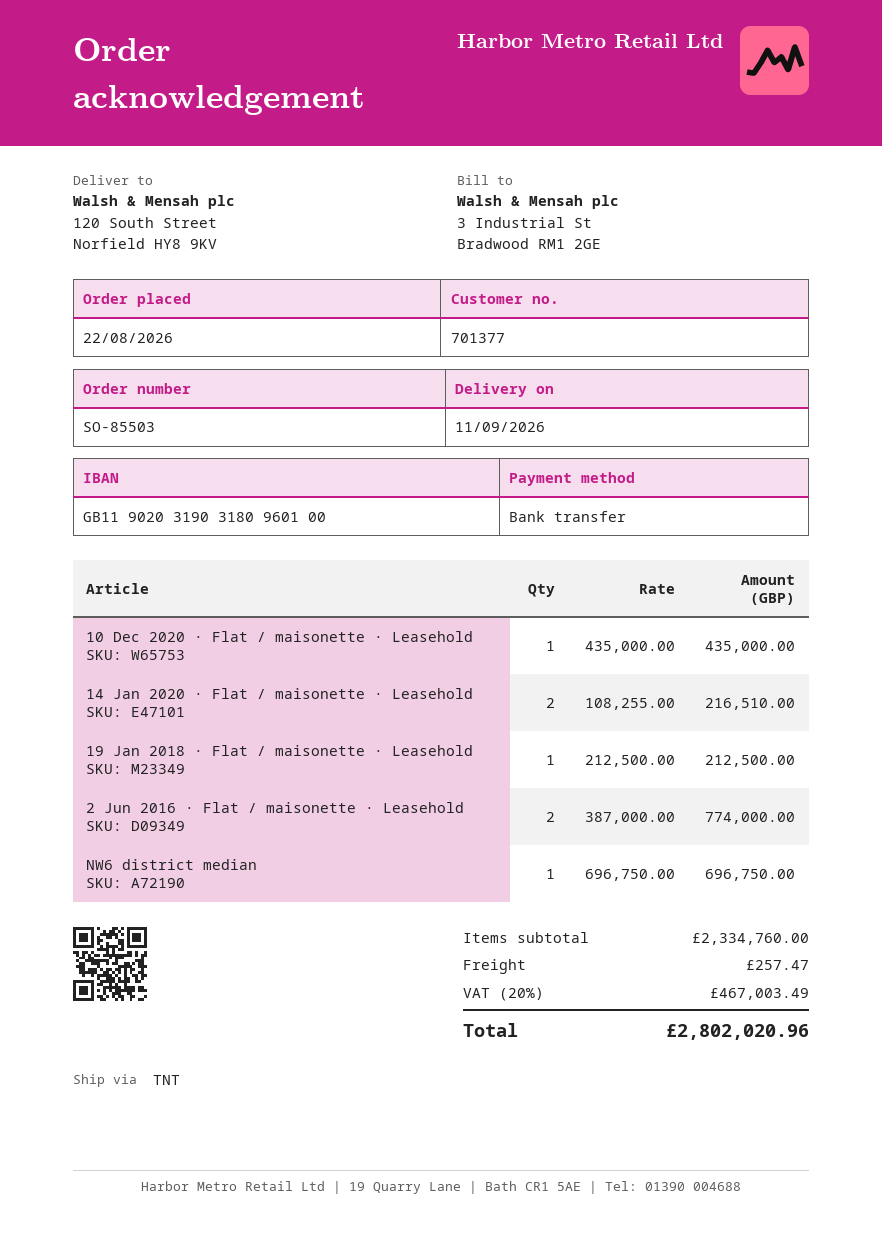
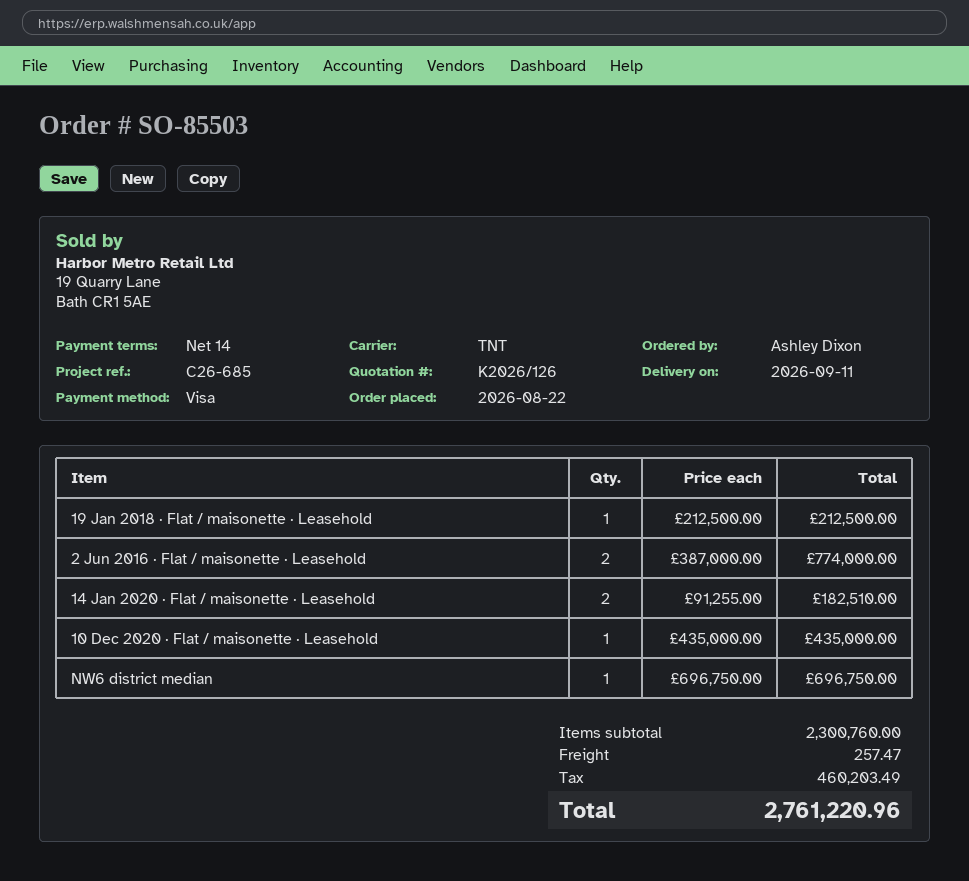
payment method: bank transfer -> Visa
14 Jan 2020 · Flat / maisonette · Leasehold: 2 x 108255.00 = 216510.00 -> 2 x 91255.00 = 182510.00
subtotal: 2334760.00 -> 2300760.00
tax: 467003.49 -> 460203.49
total: 2802020.96 -> 2761220.96

